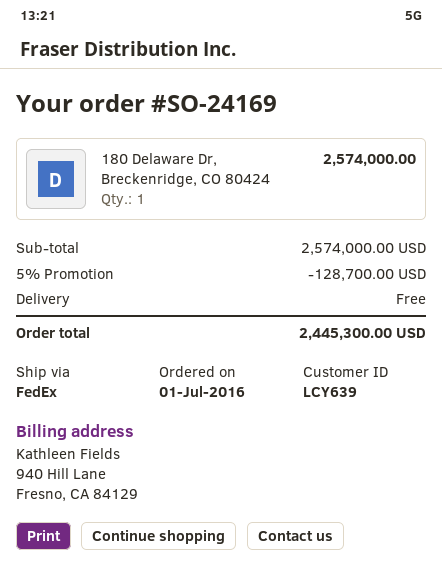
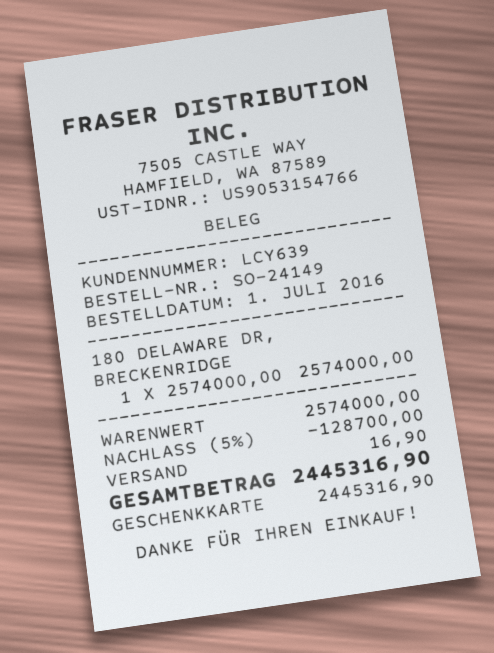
order number: SO-24169 -> SO-24149
shipping: 0.00 -> 16.90
total: 2445300.00 -> 2445316.90

